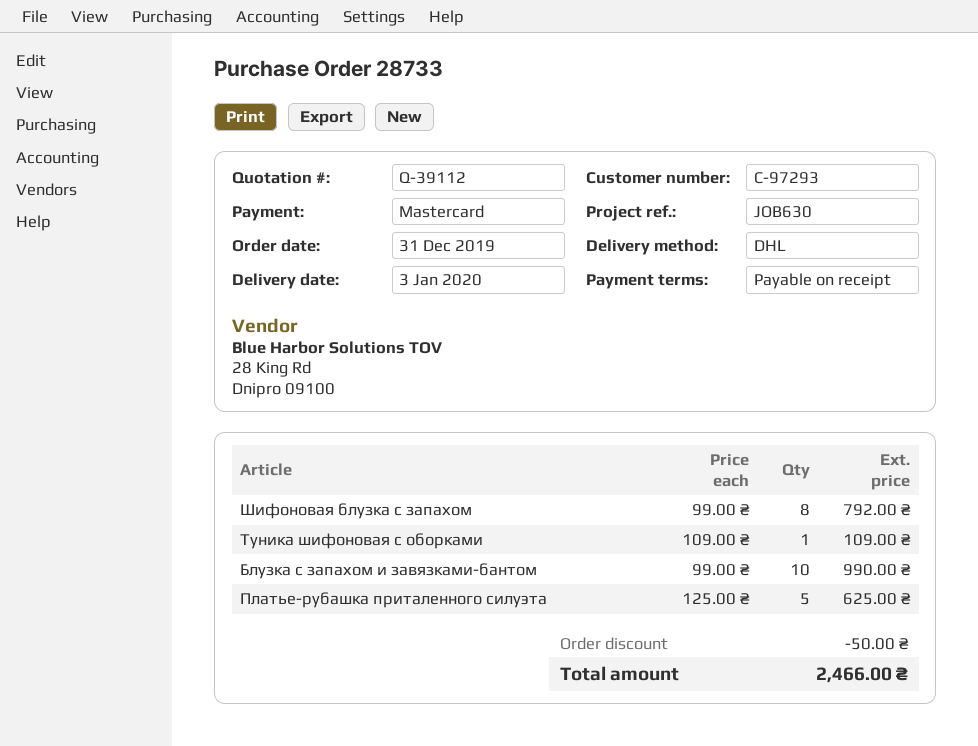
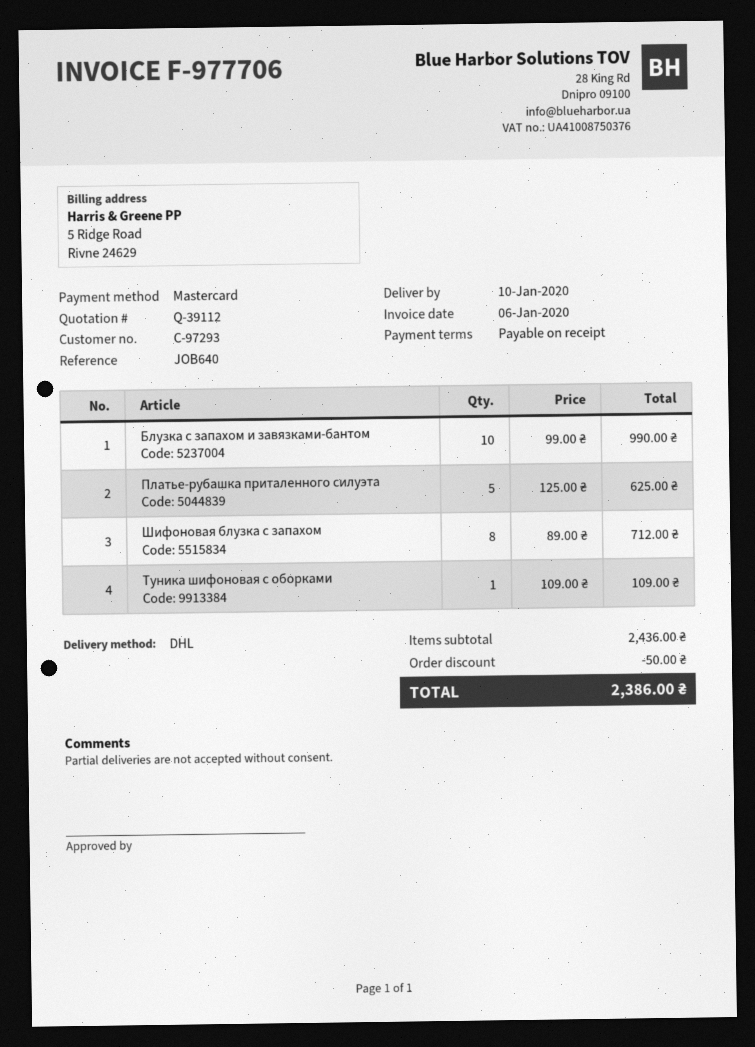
delivery date: 2020-01-03 -> 2020-01-10
reference: JOB630 -> JOB640
Шифоновая блузка с запахом: 8 x 99.00 = 792.00 -> 8 x 89.00 = 712.00
total: 2466.00 -> 2386.00

